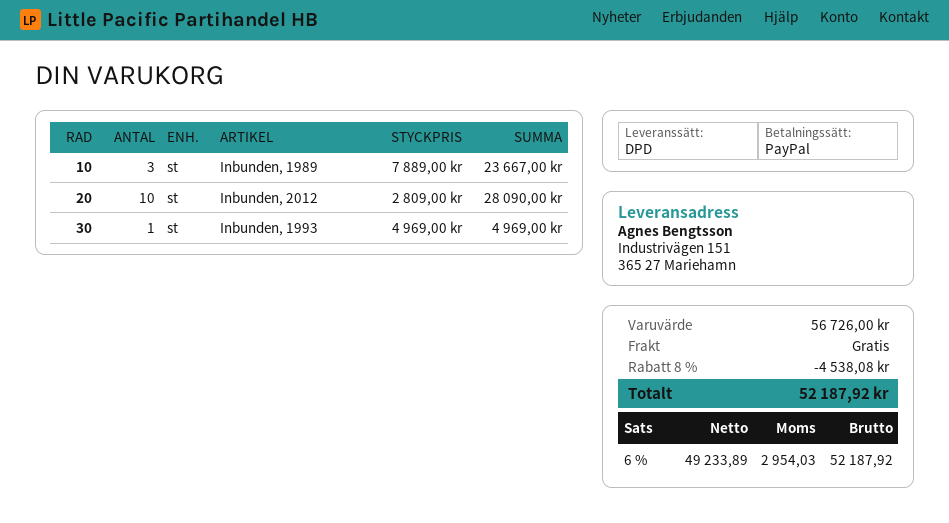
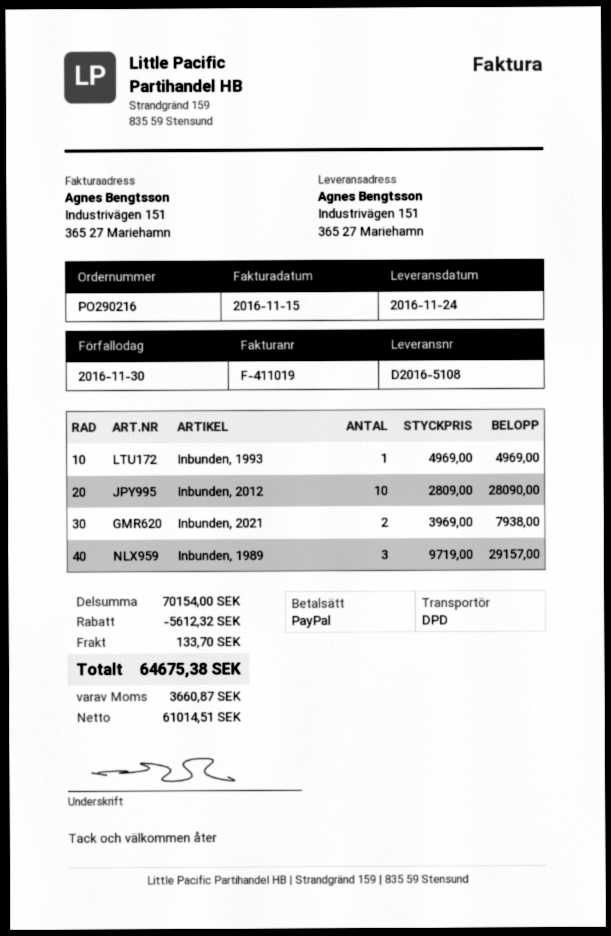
Inbunden, 1989: 3 x 7889.00 = 23667.00 -> 3 x 9719.00 = 29157.00
Inbunden, 2021: none -> 2 x 3969.00 = 7938.00
subtotal: 56726.00 -> 70154.00
discount: 4538.08 -> 5612.32
shipping: 0.00 -> 133.70
net: 49233.89 -> 61014.51
tax: 2954.03 -> 3660.87
total: 52187.92 -> 64675.38

